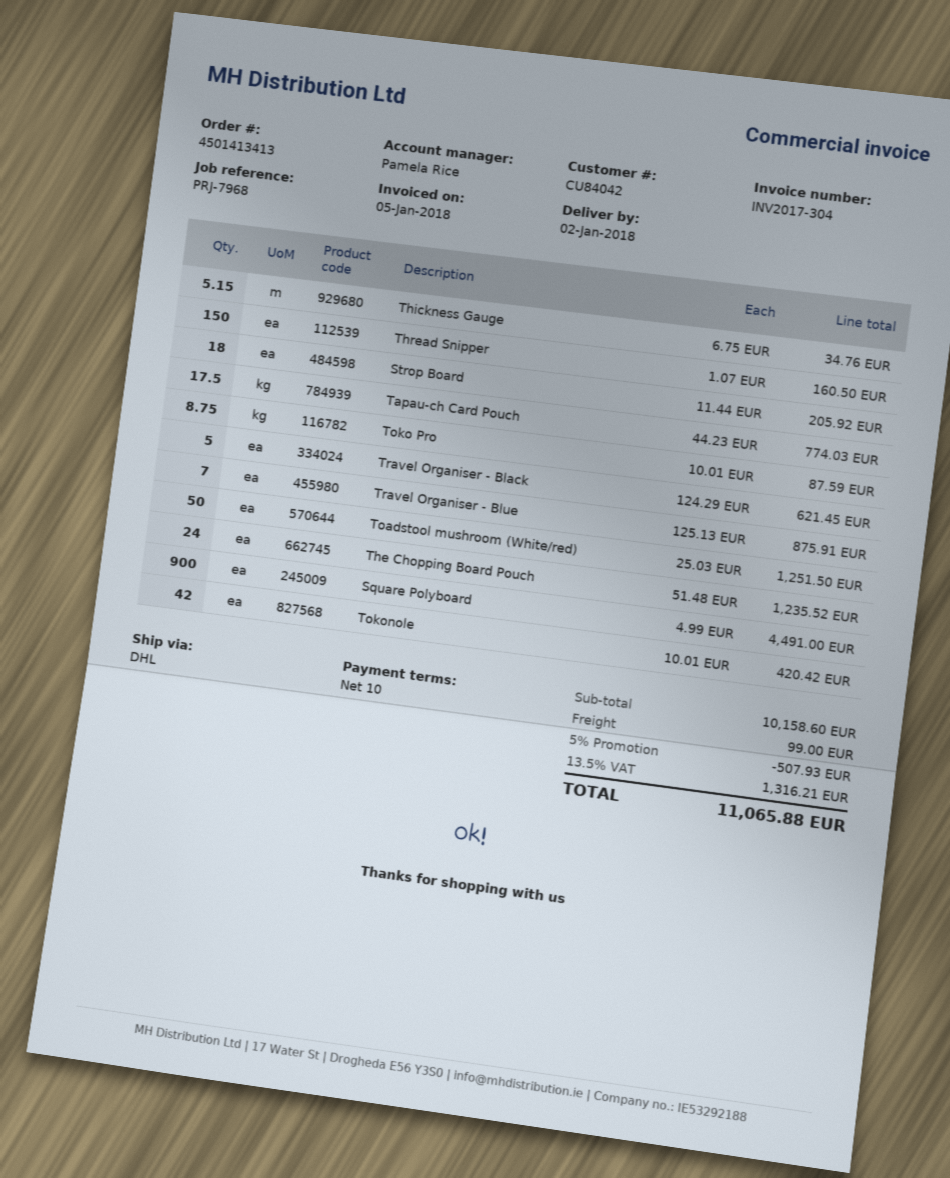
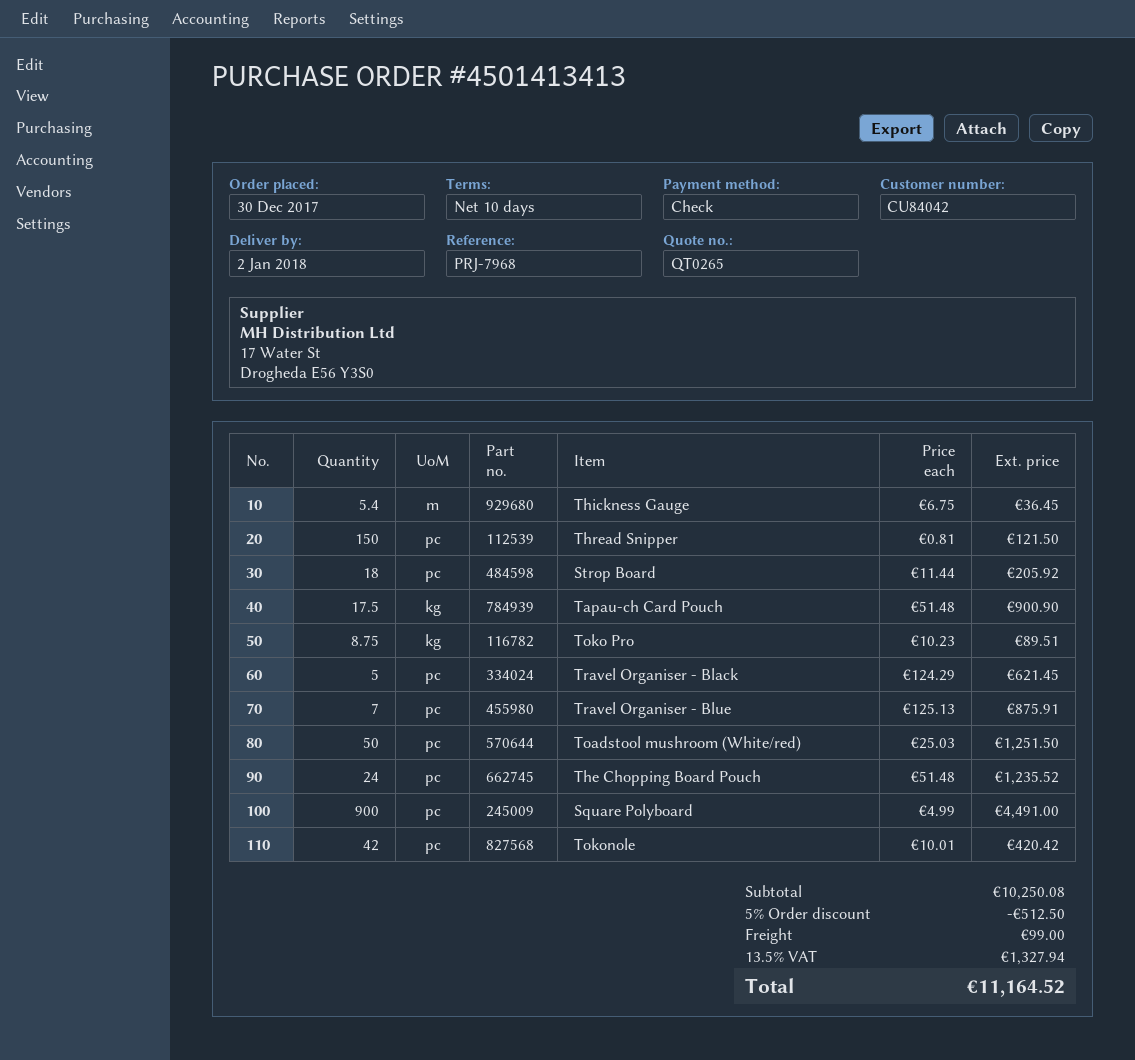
Thickness Gauge: 5.15 x 6.75 = 34.76 -> 5.4 x 6.75 = 36.45
Thread Snipper: 150 x 1.07 = 160.50 -> 150 x 0.81 = 121.50
Tapau-ch Card Pouch: 17.5 x 44.23 = 774.03 -> 17.5 x 51.48 = 900.90
Toko Pro: 8.75 x 10.01 = 87.59 -> 8.75 x 10.23 = 89.51
subtotal: 10158.60 -> 10250.08
discount: 5% = 507.93 -> 5% = 512.50
tax: 13.5% = 1316.21 -> 13.5% = 1327.94
total: 11065.88 -> 11164.52

